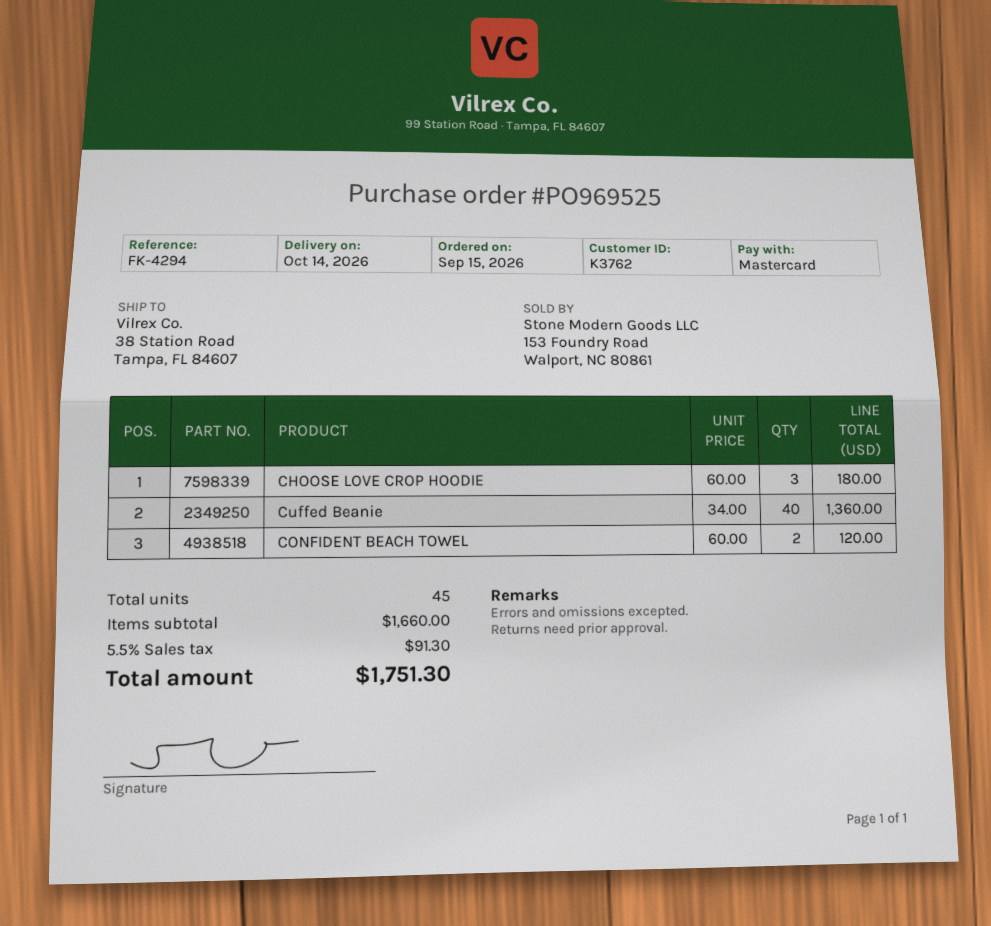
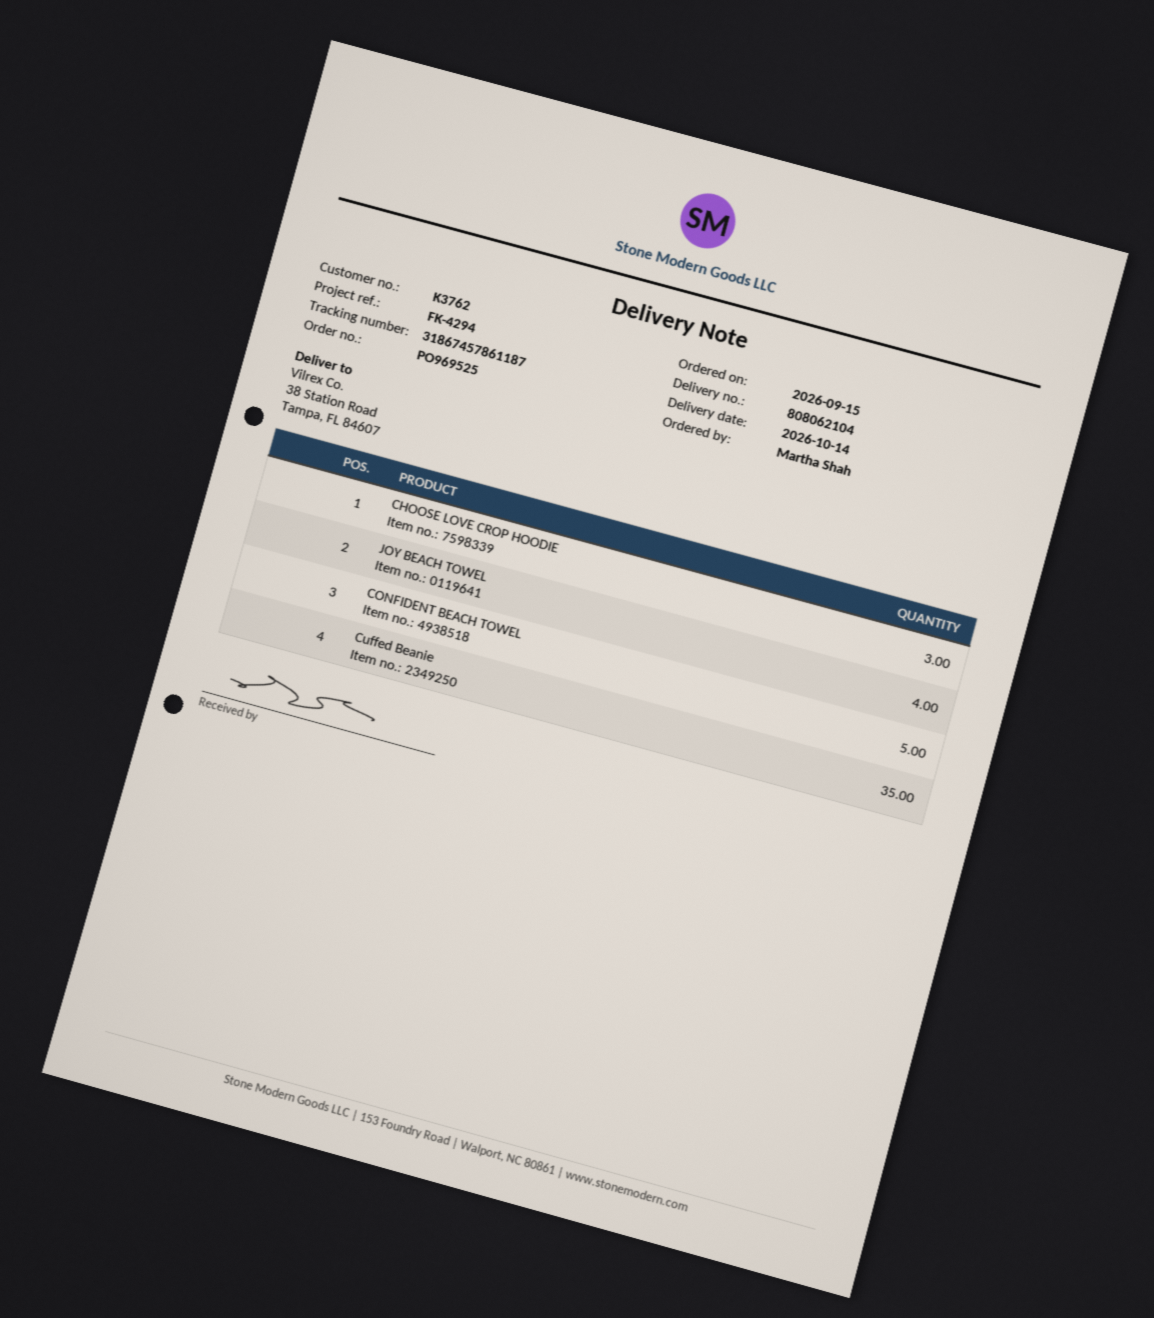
Cuffed Beanie: 40 -> 35
CONFIDENT BEACH TOWEL: 2 -> 5
JOY BEACH TOWEL: none -> 4

